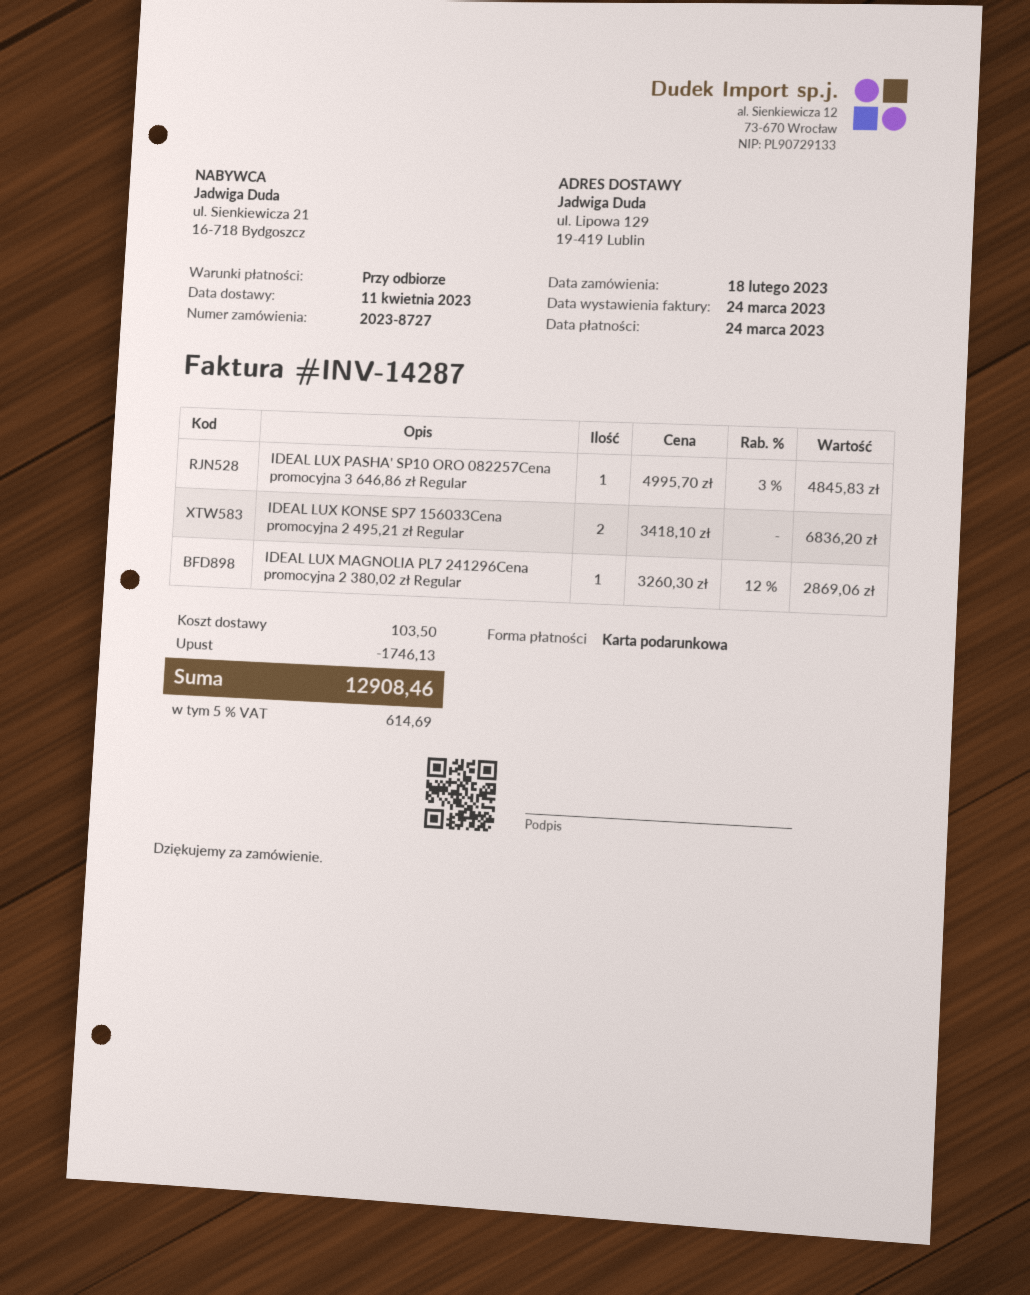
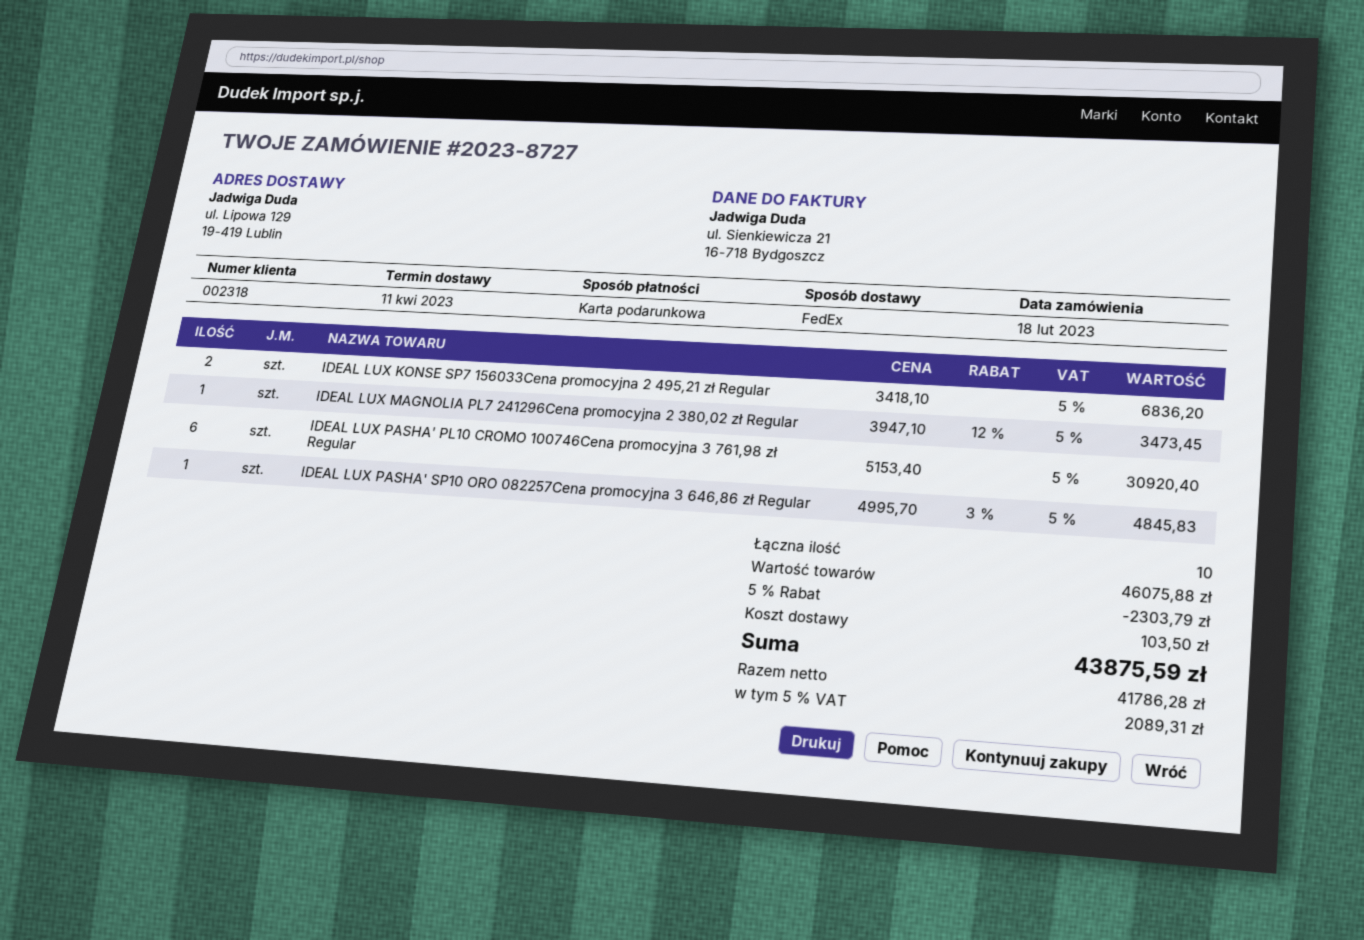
IDEAL LUX MAGNOLIA PL7 241296Cena promocyjna 2 380,02 zł Regular: 1 x 3260.30 - 12% = 2869.06 -> 1 x 3947.10 - 12% = 3473.45
IDEAL LUX PASHA' PL10 CROMO 100746Cena promocyjna 3 761,98 zł Regular: none -> 6 x 5153.40 = 30920.40
discount: 1746.13 -> 2303.79
tax: 5% = 614.69 -> 5% = 2089.31
total: 12908.46 -> 43875.59

